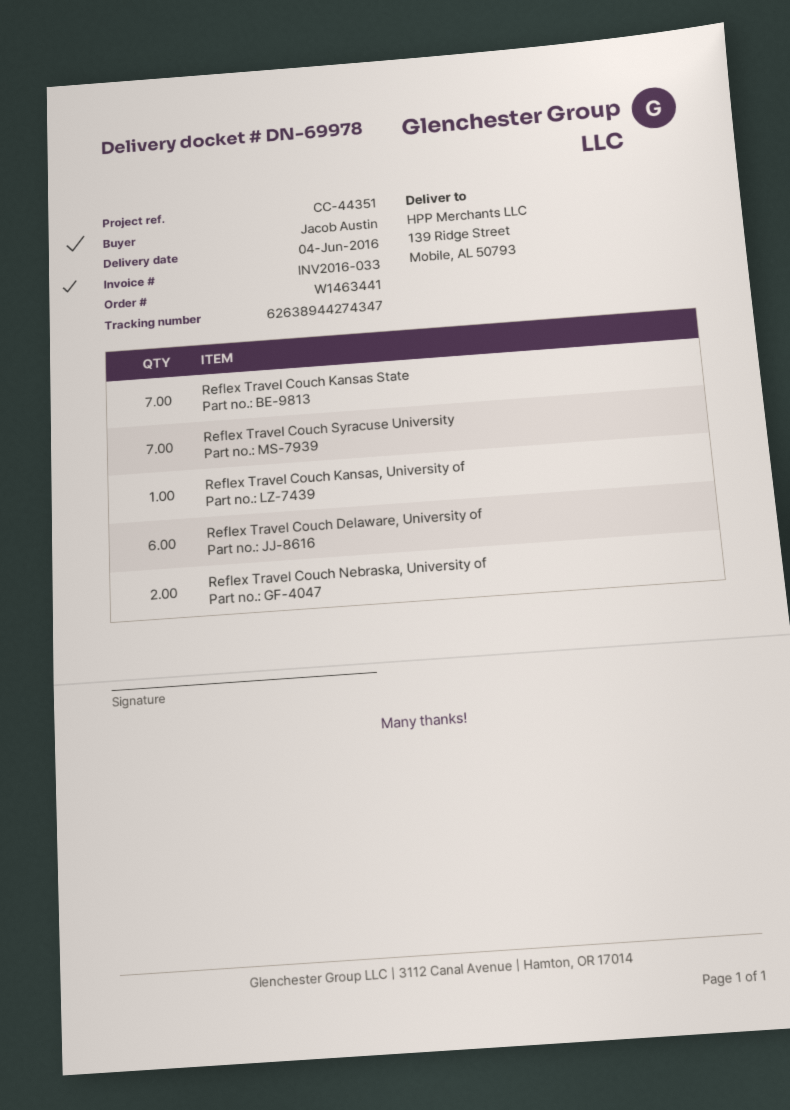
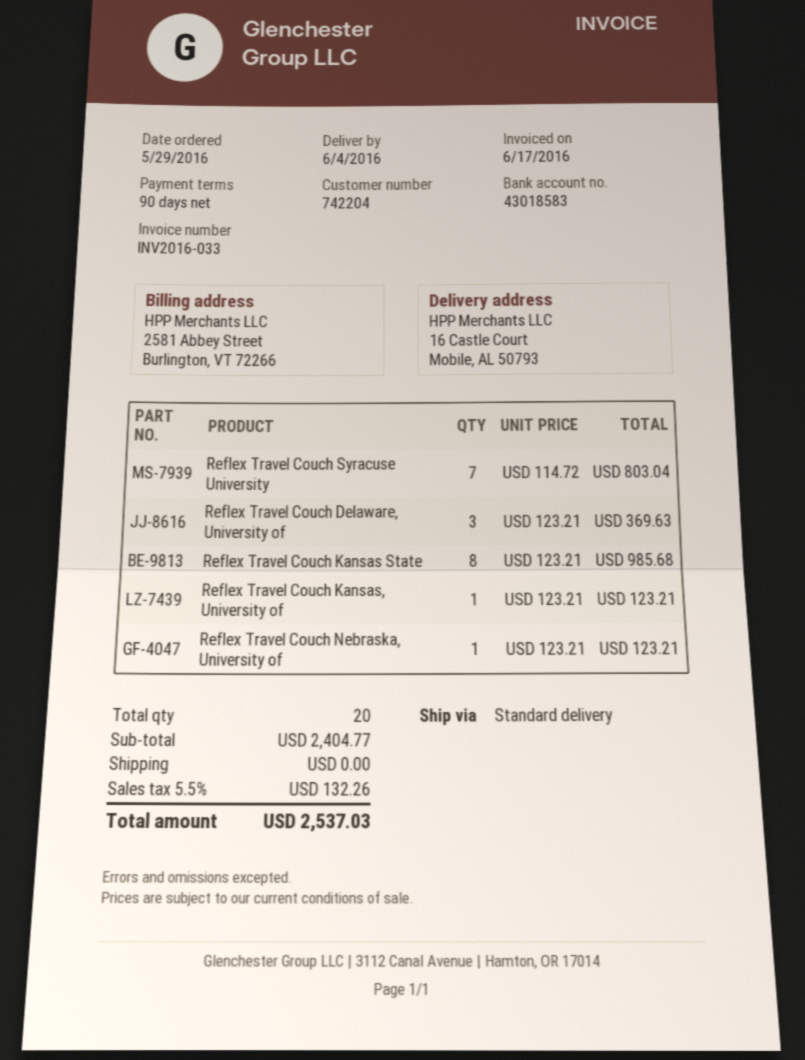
ship to: 139 Ridge Street, Mobile, AL 50793 -> 16 Castle Court, Mobile, AL 50793
Reflex Travel Couch Kansas State: 7 -> 8
Reflex Travel Couch Delaware, University of: 6 -> 3
Reflex Travel Couch Nebraska, University of: 2 -> 1

